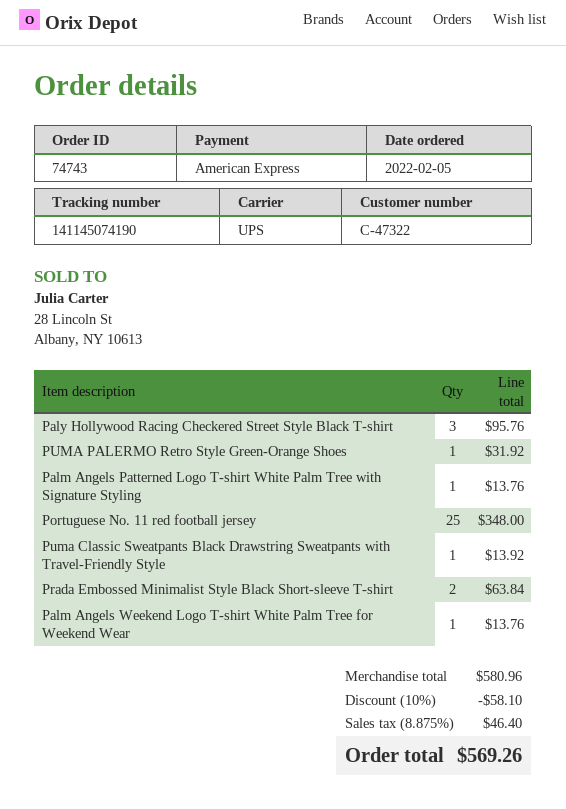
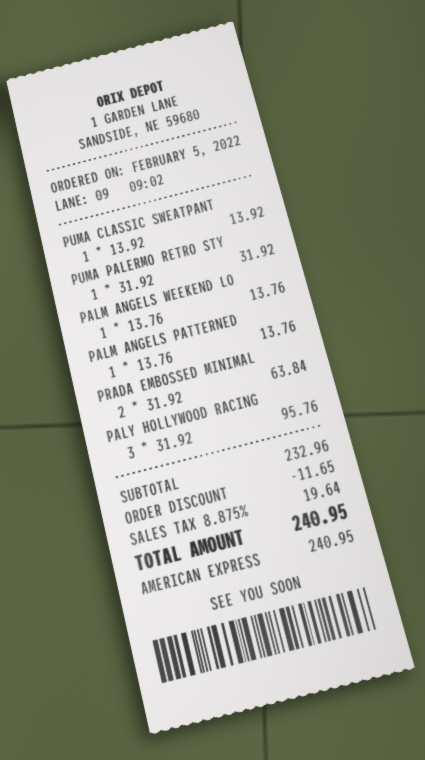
Portuguese No. 11 red football jersey: 25 for 348.00 -> none
subtotal: 580.96 -> 232.96
discount: 58.10 -> 11.65
tax: 8.875% = 46.40 -> 8.875% = 19.64
total: 569.26 -> 240.95

